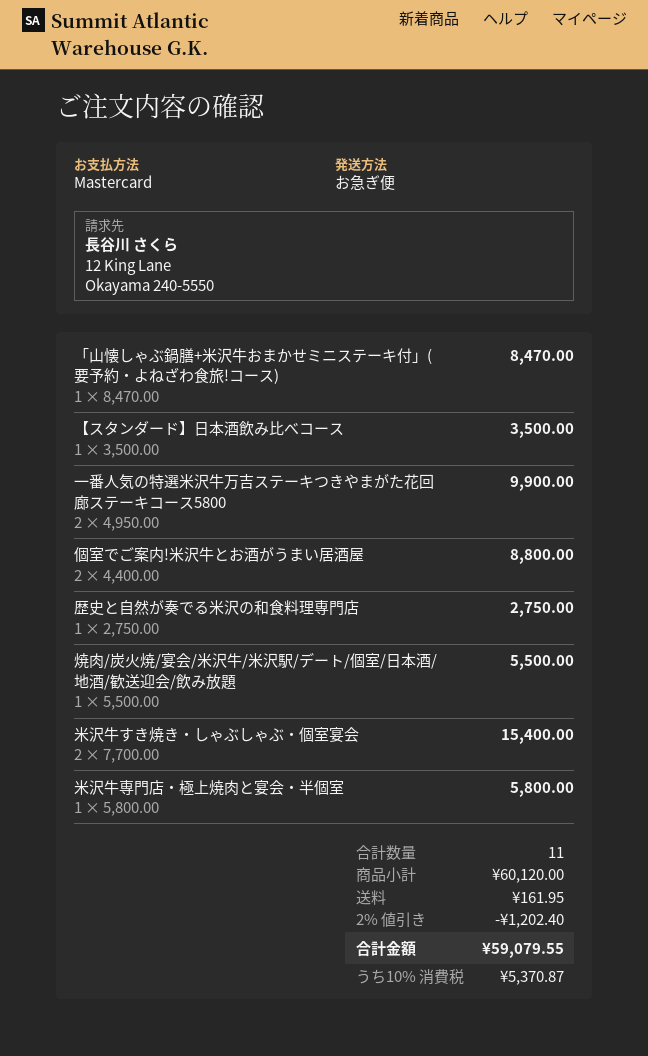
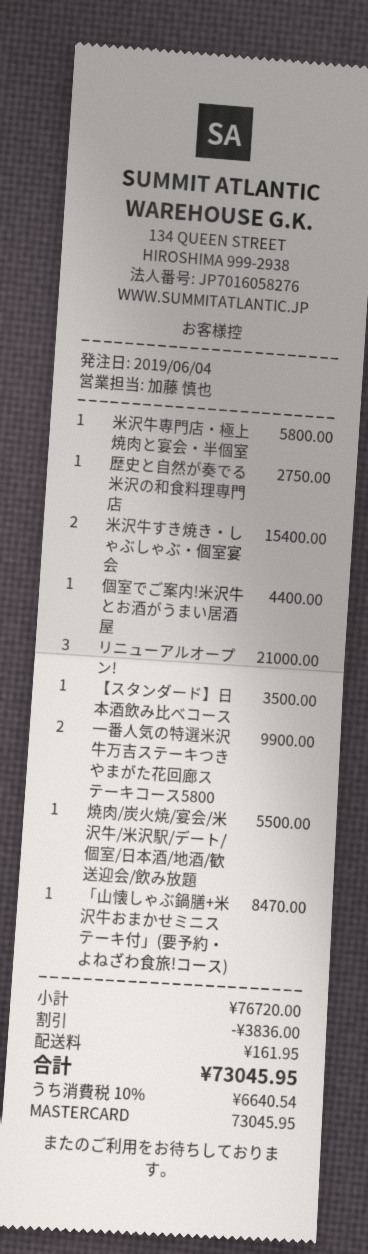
個室でご案内!米沢牛とお酒がうまい居酒屋: 2 for 8800.00 -> 1 for 4400.00
リニューアルオープン!: none -> 3 for 21000.00
subtotal: 60120.00 -> 76720.00
discount: 1202.40 -> 3836.00
tax: 10% = 5370.87 -> 10% = 6640.54
total: 59079.55 -> 73045.95

